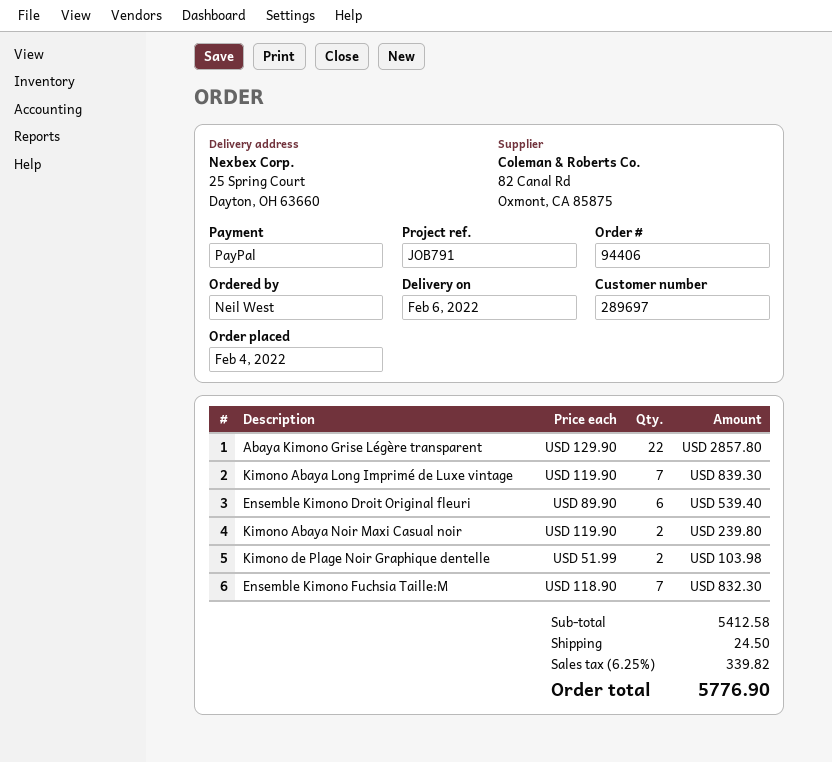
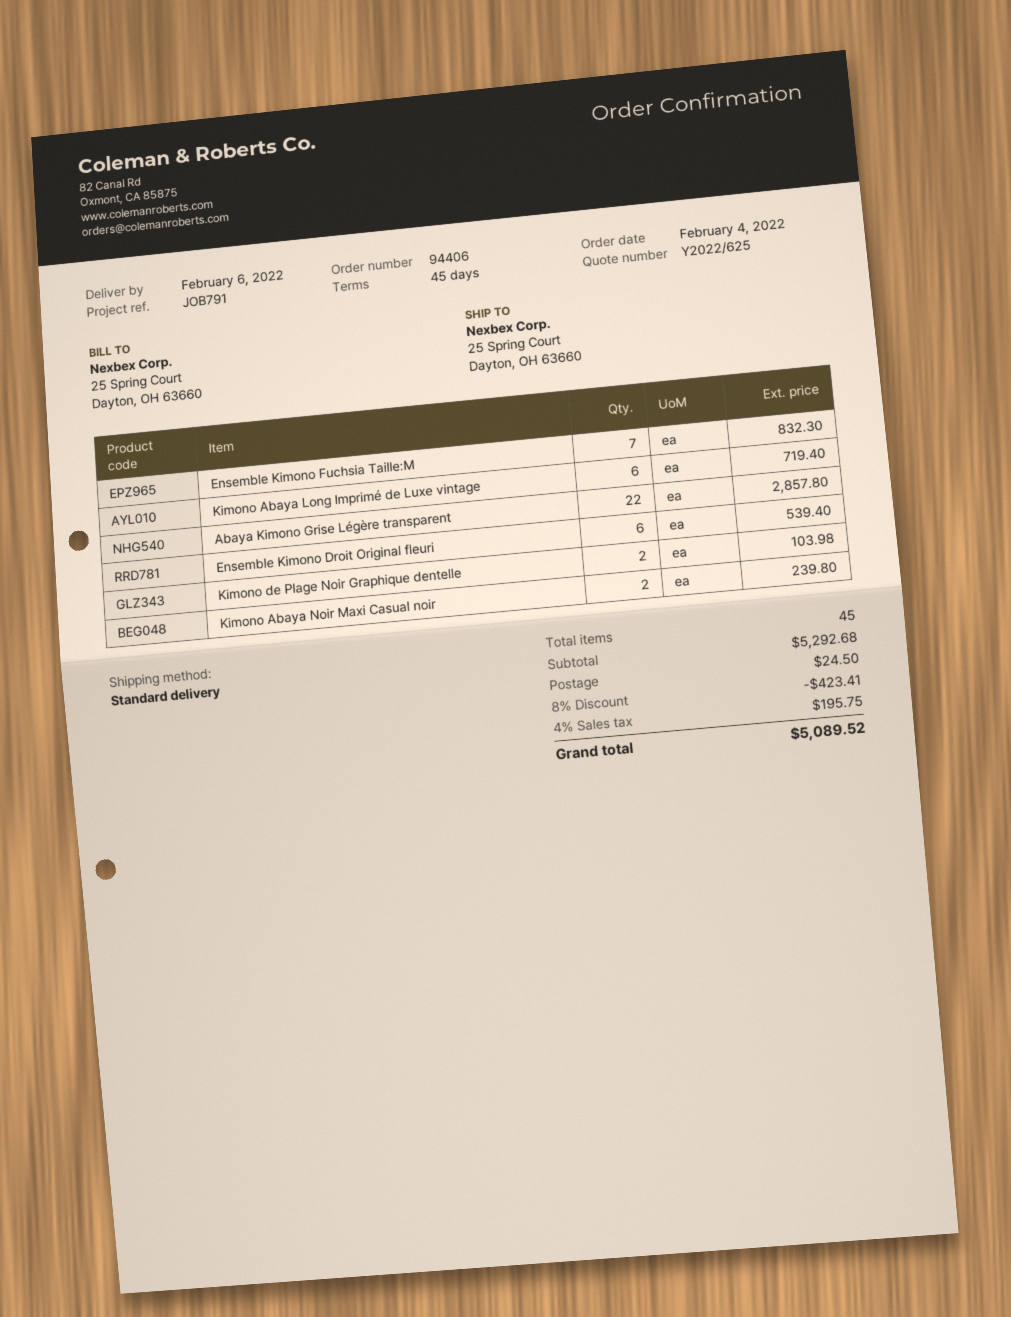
Kimono Abaya Long Imprimé de Luxe vintage: 7 for 839.30 -> 6 for 719.40
subtotal: 5412.58 -> 5292.68
discount: none -> 8% = 423.41
tax: 6.25% = 339.82 -> 4% = 195.75
total: 5776.90 -> 5089.52

